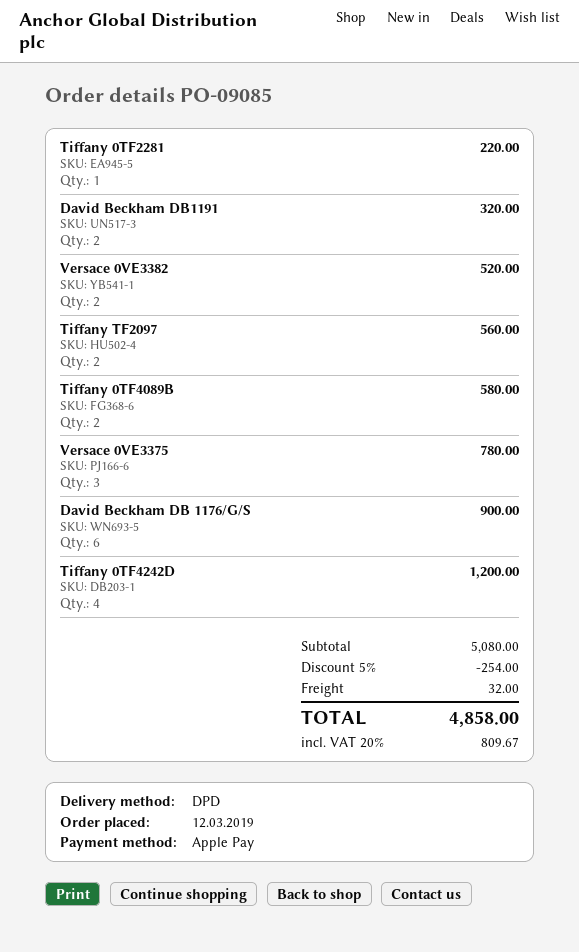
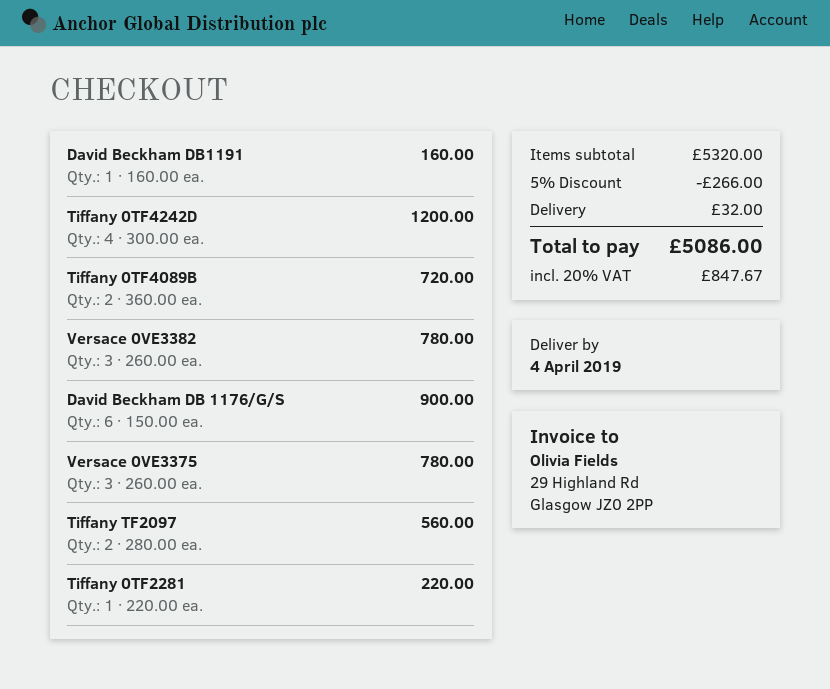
David Beckham DB1191: 2 for 320.00 -> 1 for 160.00
Versace 0VE3382: 2 for 520.00 -> 3 for 780.00
Tiffany 0TF4089B: 2 for 580.00 -> 2 for 720.00
subtotal: 5080.00 -> 5320.00
discount: 5% = 254.00 -> 5% = 266.00
tax: 20% = 809.67 -> 20% = 847.67
total: 4858.00 -> 5086.00

